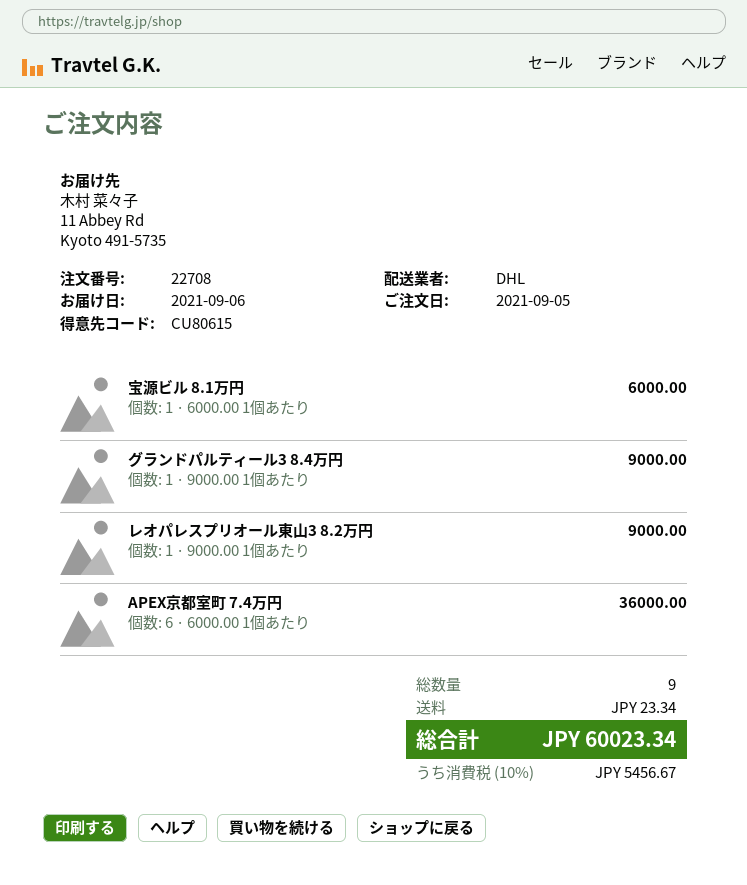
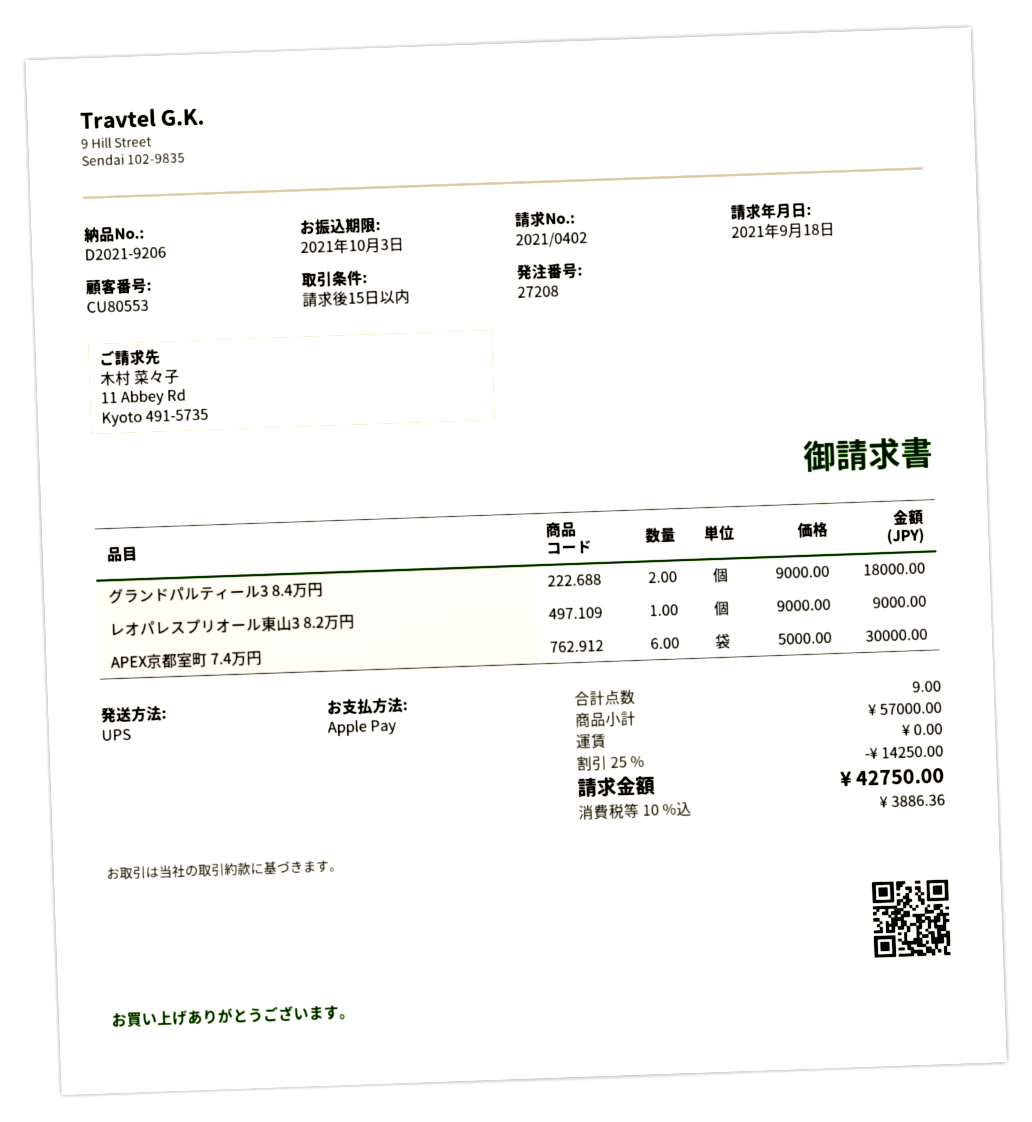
order number: 22708 -> 27208
customer number: CU80615 -> CU80553
shipping method: DHL -> UPS
宝源ビル 8.1万円: 1 x 6000.00 = 6000.00 -> none
グランドパルティール3 8.4万円: 1 x 9000.00 = 9000.00 -> 2 x 9000.00 = 18000.00
APEX京都室町 7.4万円: 6 x 6000.00 = 36000.00 -> 6 x 5000.00 = 30000.00
discount: none -> 25% = 14250.00
shipping: 23.34 -> 0.00
tax: 10% = 5456.67 -> 10% = 3886.36
total: 60023.34 -> 42750.00

